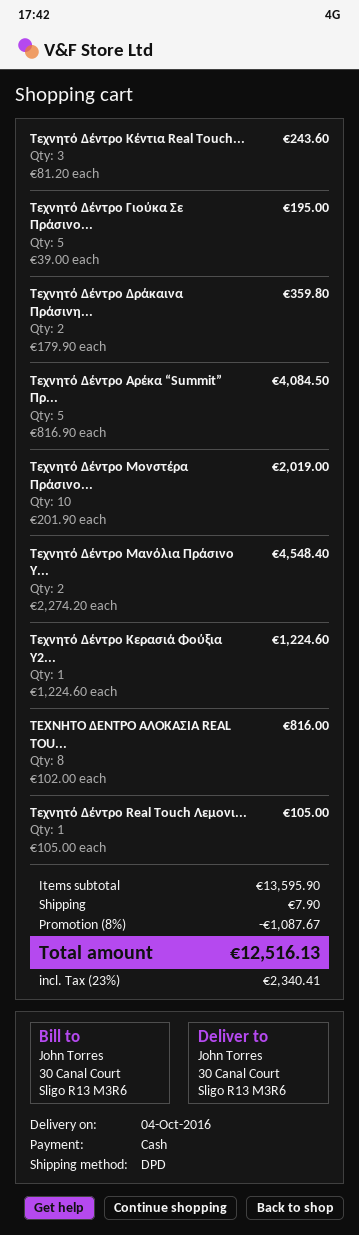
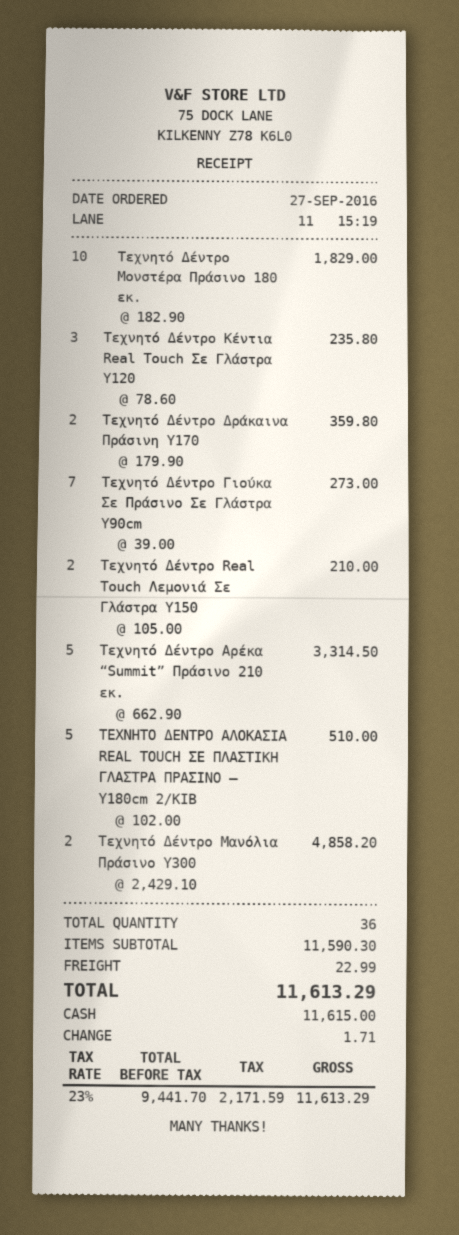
Τεχνητό Δέντρο Κέντια Real Touch...: 3 x 81.20 = 243.60 -> 3 x 78.60 = 235.80
Τεχνητό Δέντρο Γιούκα Σε Πράσινο...: 5 x 39.00 = 195.00 -> 7 x 39.00 = 273.00
Τεχνητό Δέντρο Αρέκα “Summit” Πρ...: 5 x 816.90 = 4084.50 -> 5 x 662.90 = 3314.50
Τεχνητό Δέντρο Μονστέρα Πράσινο...: 10 x 201.90 = 2019.00 -> 10 x 182.90 = 1829.00
Τεχνητό Δέντρο Μανόλια Πράσινο Υ...: 2 x 2274.20 = 4548.40 -> 2 x 2429.10 = 4858.20
Τεχνητό Δέντρο Κερασιά Φούξια Υ2...: 1 x 1224.60 = 1224.60 -> none
ΤΕΧΝΗΤΟ ΔΕΝΤΡΟ ΑΛΟΚΑΣΙΑ REAL TOU...: 8 x 102.00 = 816.00 -> 5 x 102.00 = 510.00
Τεχνητό Δέντρο Real Touch Λεμονι...: 1 x 105.00 = 105.00 -> 2 x 105.00 = 210.00
subtotal: 13595.90 -> 11590.30
discount: 8% = 1087.67 -> none
shipping: 7.90 -> 22.99
tax: 23% = 2340.41 -> 23% = 2171.59
total: 12516.13 -> 11613.29

